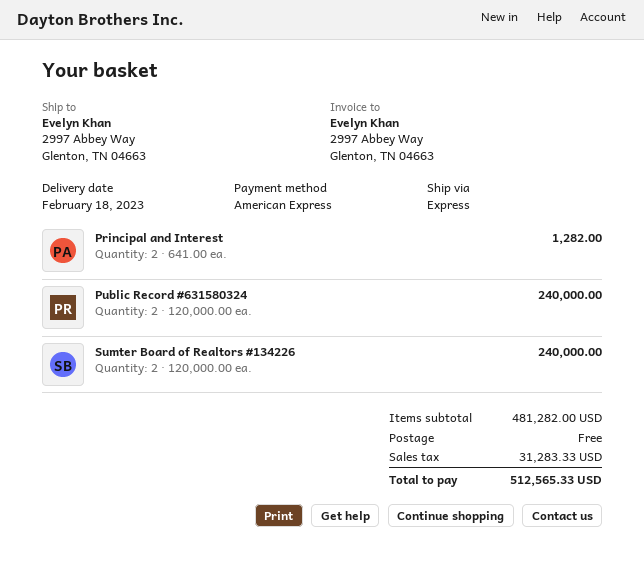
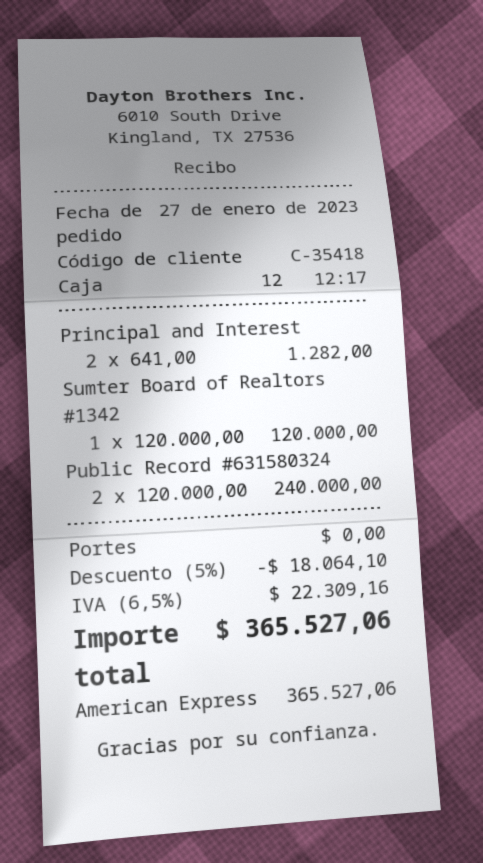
Sumter Board of Realtors #134226: 2 x 120000.00 = 240000.00 -> 1 x 120000.00 = 120000.00
discount: none -> 5% = 18064.10
tax: 31283.33 -> 22309.16
total: 512565.33 -> 365527.06

